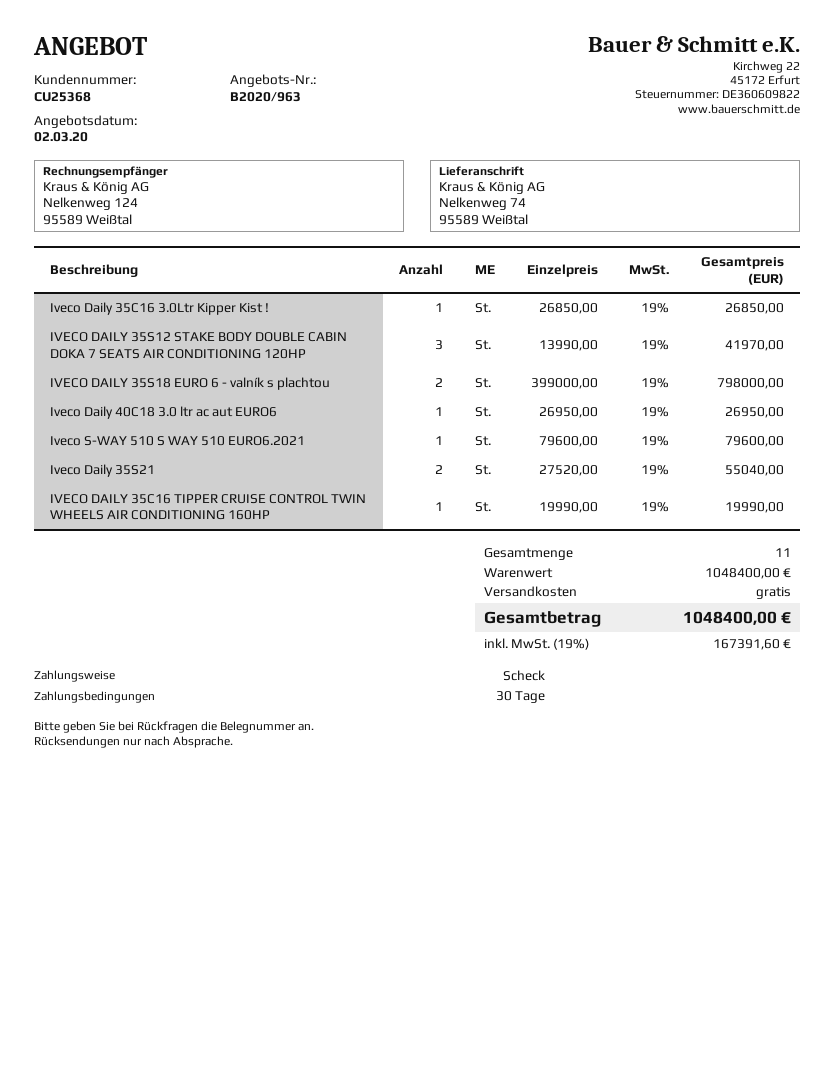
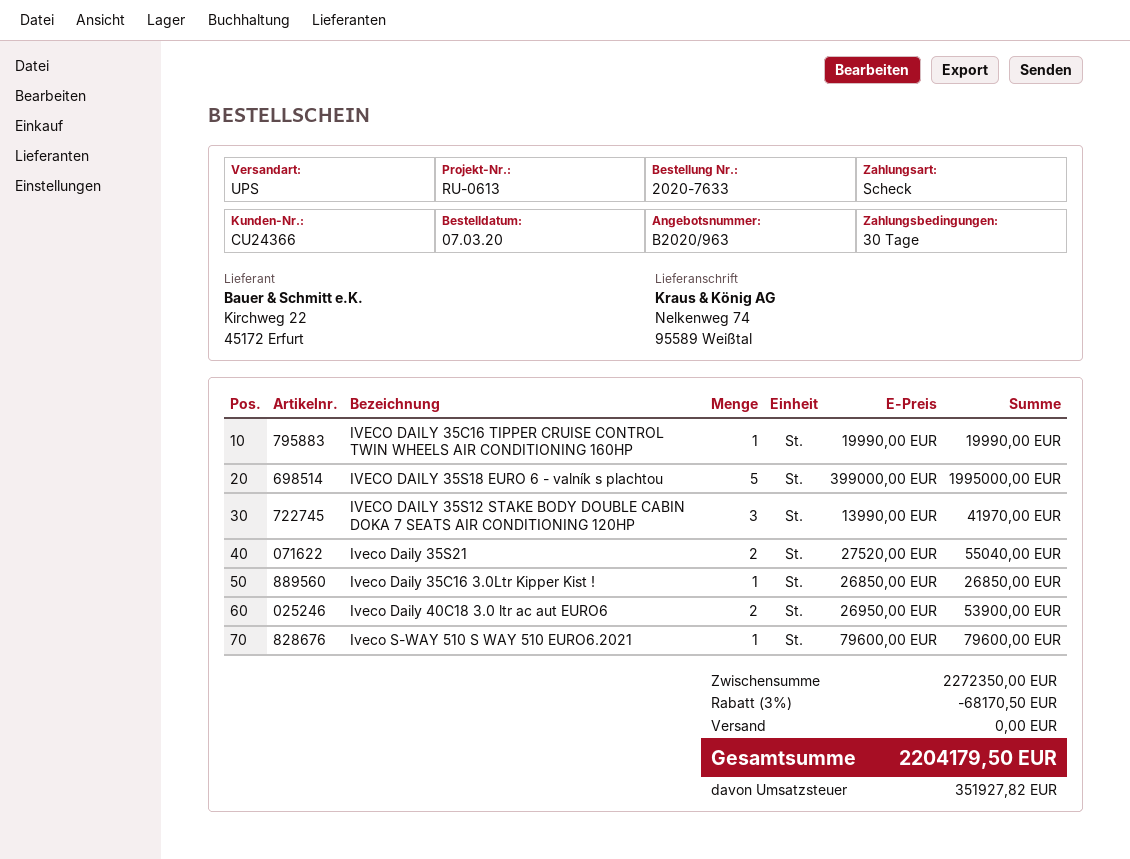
customer number: CU25368 -> CU24366
IVECO DAILY 35S18 EURO 6 - valník s plachtou: 2 x 399000.00 = 798000.00 -> 5 x 399000.00 = 1995000.00
Iveco Daily 40C18 3.0 ltr ac aut EURO6: 1 x 26950.00 = 26950.00 -> 2 x 26950.00 = 53900.00
subtotal: 1048400.00 -> 2272350.00
discount: none -> 3% = 68170.50
tax: 167391.60 -> 351927.82
total: 1048400.00 -> 2204179.50

